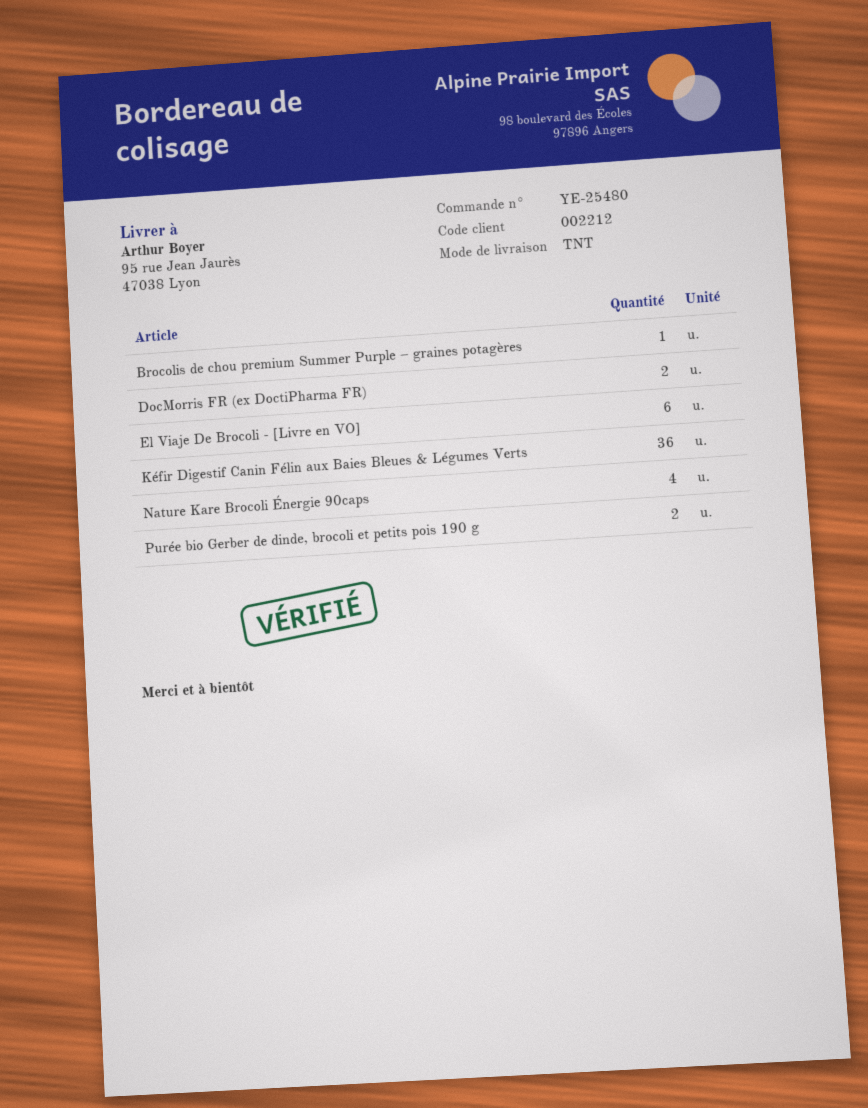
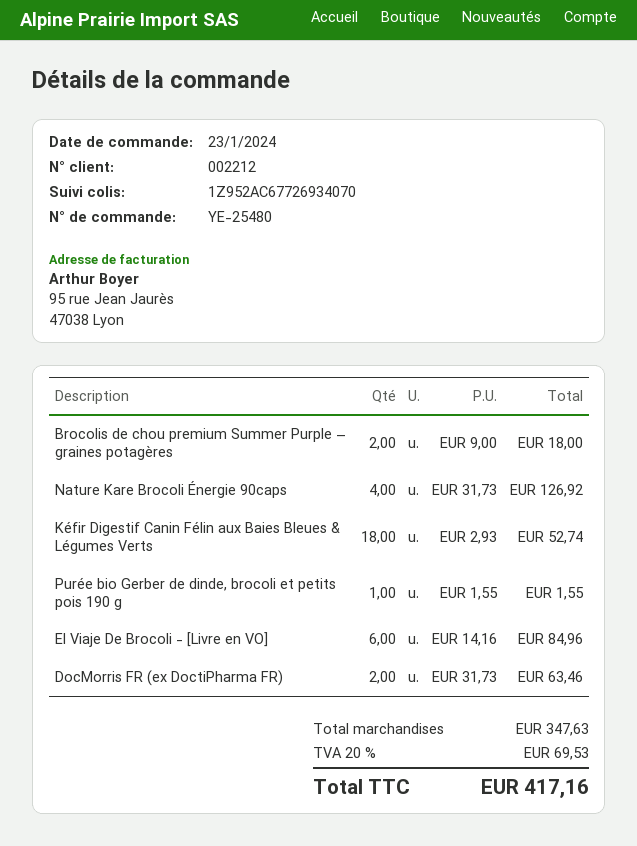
Brocolis de chou premium Summer Purple – graines potagères: 1 -> 2
Kéfir Digestif Canin Félin aux Baies Bleues & Légumes Verts: 36 -> 18
Purée bio Gerber de dinde, brocoli et petits pois 190 g: 2 -> 1

